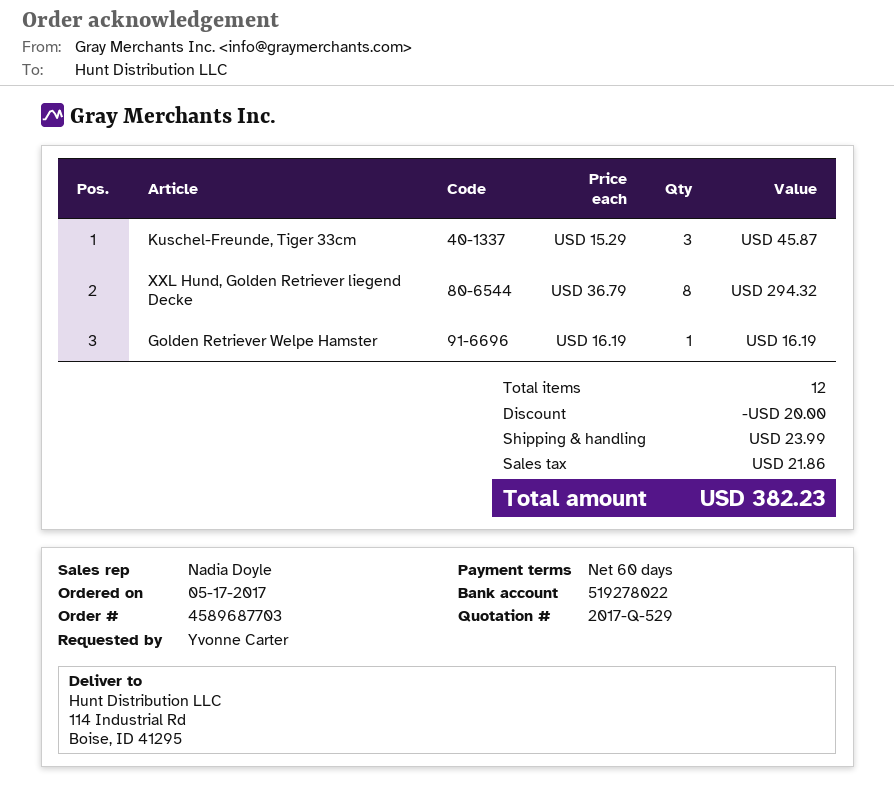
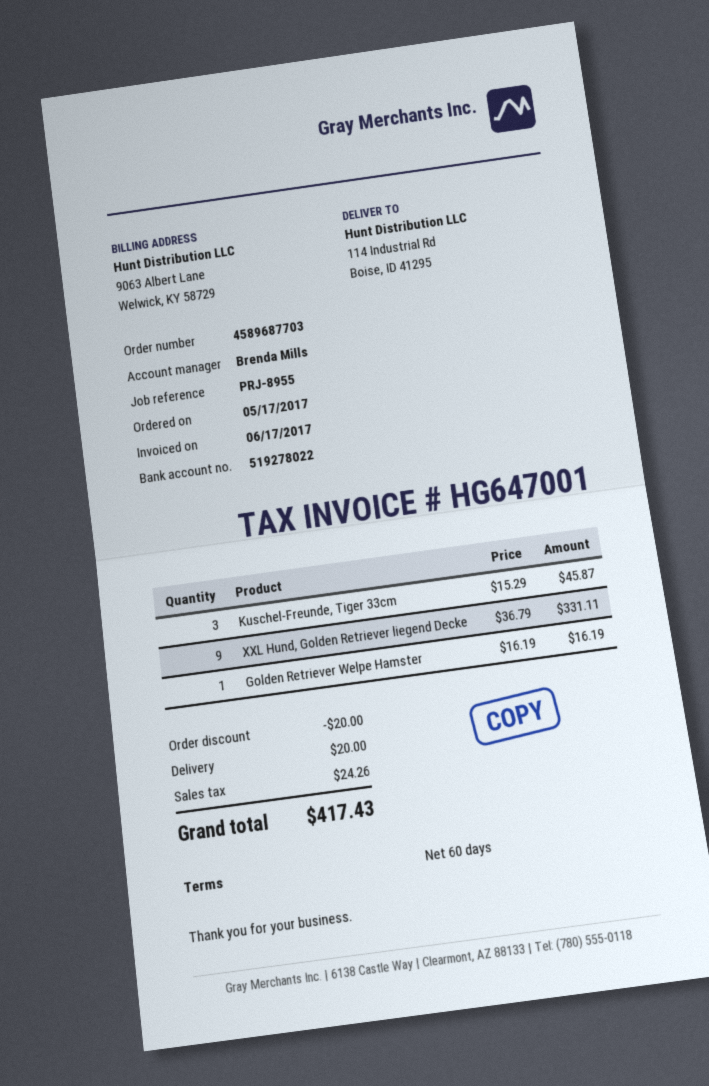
sales rep: Nadia Doyle -> Brenda Mills
XXL Hund, Golden Retriever liegend Decke: 8 x 36.79 = 294.32 -> 9 x 36.79 = 331.11
shipping: 23.99 -> 20.00
tax: 21.86 -> 24.26
total: 382.23 -> 417.43

